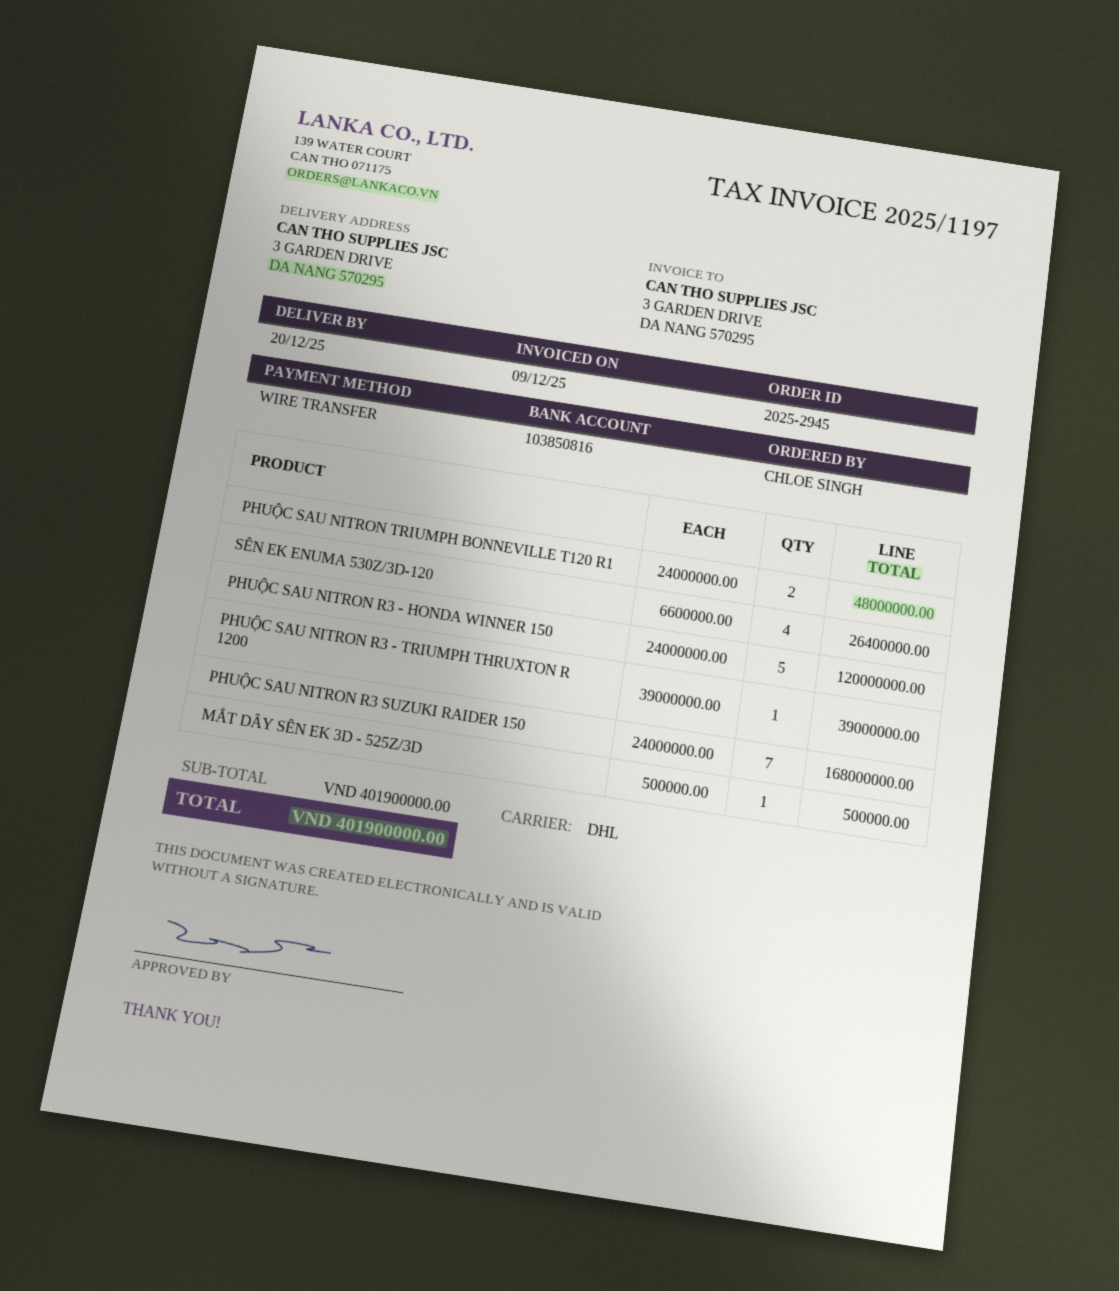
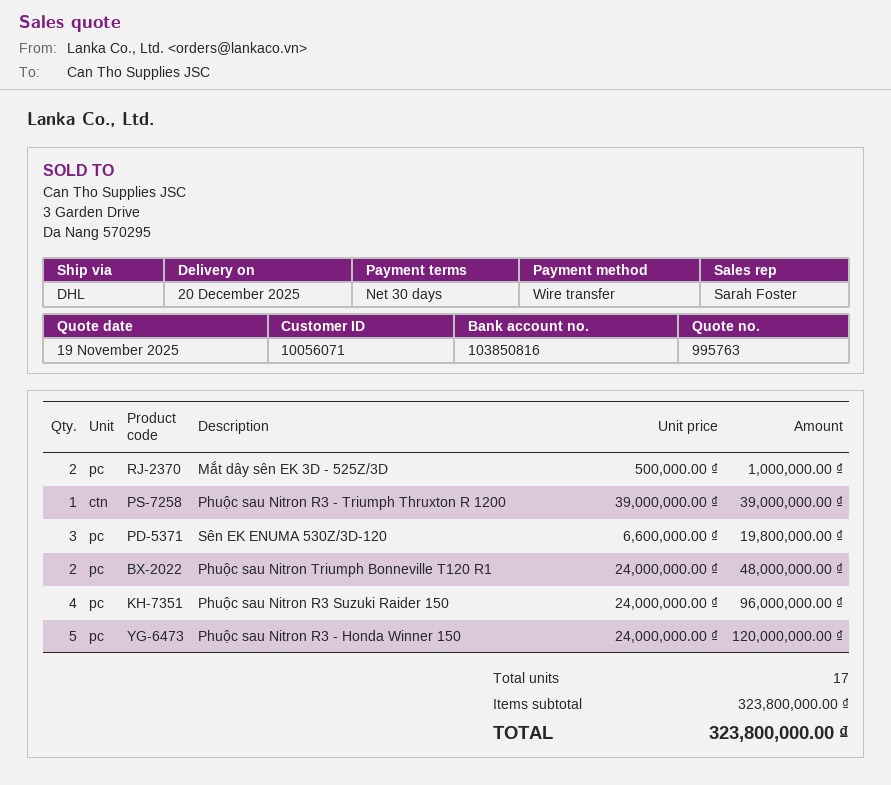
SÊN EK ENUMA 530Z/3D-120: 4 x 6600000.00 = 26400000.00 -> 3 x 6600000.00 = 19800000.00
PHUỘC SAU NITRON R3 SUZUKI RAIDER 150: 7 x 24000000.00 = 168000000.00 -> 4 x 24000000.00 = 96000000.00
MẮT DÂY SÊN EK 3D - 525Z/3D: 1 x 500000.00 = 500000.00 -> 2 x 500000.00 = 1000000.00
subtotal: 401900000.00 -> 323800000.00
total: 401900000.00 -> 323800000.00

